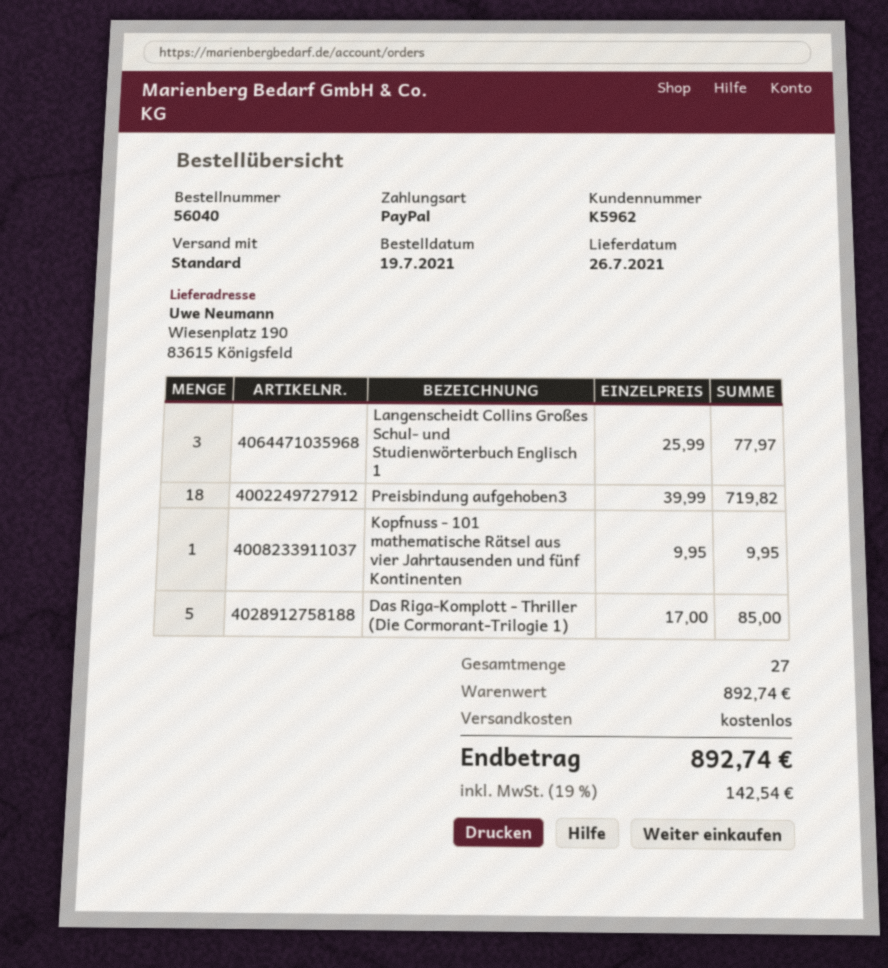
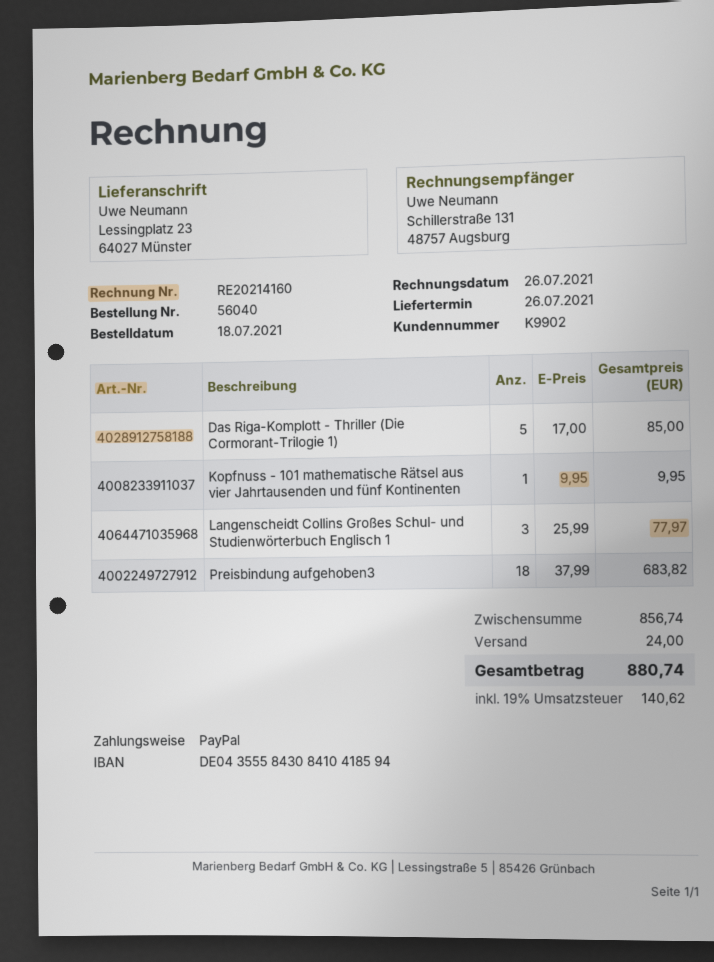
order date: 2021-07-19 -> 2021-07-18
customer number: K5962 -> K9902
ship to: Wiesenplatz 190, 83615 Königsfeld -> Lessingplatz 23, 64027 Münster
Preisbindung aufgehoben3: 18 x 39.99 = 719.82 -> 18 x 37.99 = 683.82
subtotal: 892.74 -> 856.74
shipping: 0.00 -> 24.00
tax: 19% = 142.54 -> 19% = 140.62
total: 892.74 -> 880.74

